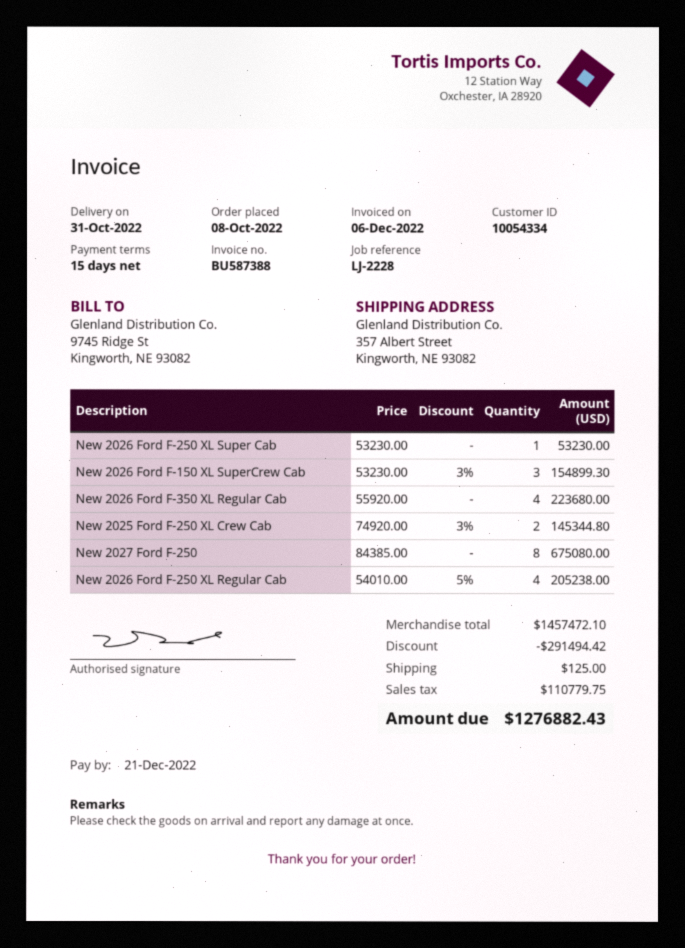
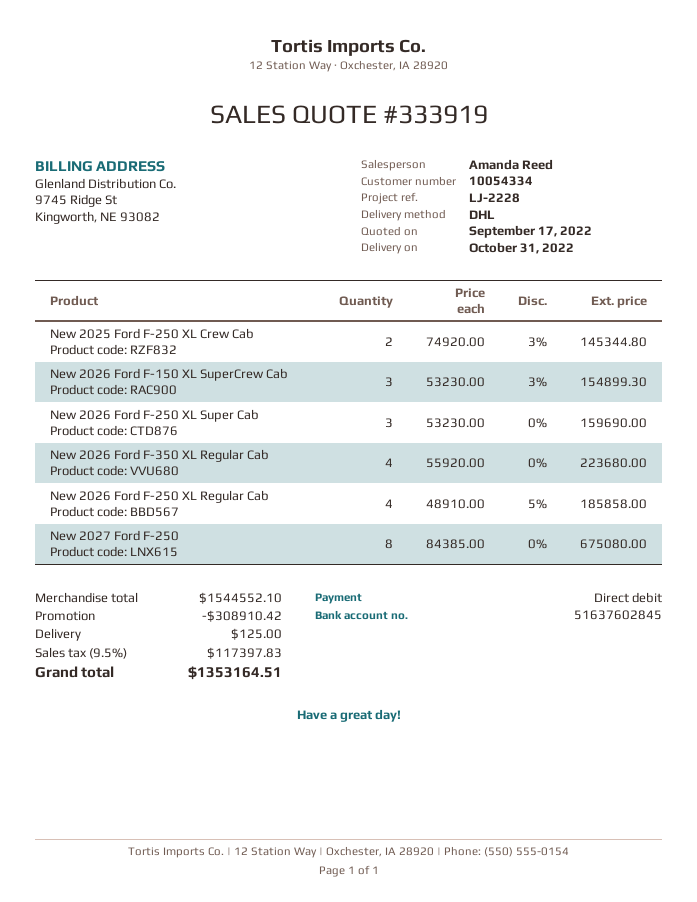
New 2026 Ford F-250 XL Super Cab: 1 x 53230.00 = 53230.00 -> 3 x 53230.00 = 159690.00
New 2026 Ford F-250 XL Regular Cab: 4 x 54010.00 - 5% = 205238.00 -> 4 x 48910.00 - 5% = 185858.00
subtotal: 1457472.10 -> 1544552.10
discount: 291494.42 -> 308910.42
tax: 110779.75 -> 117397.83
total: 1276882.43 -> 1353164.51

